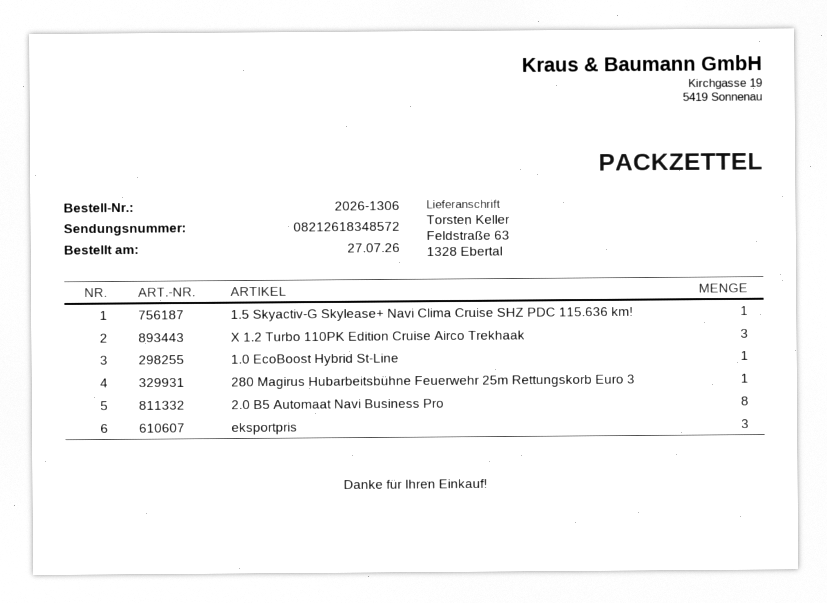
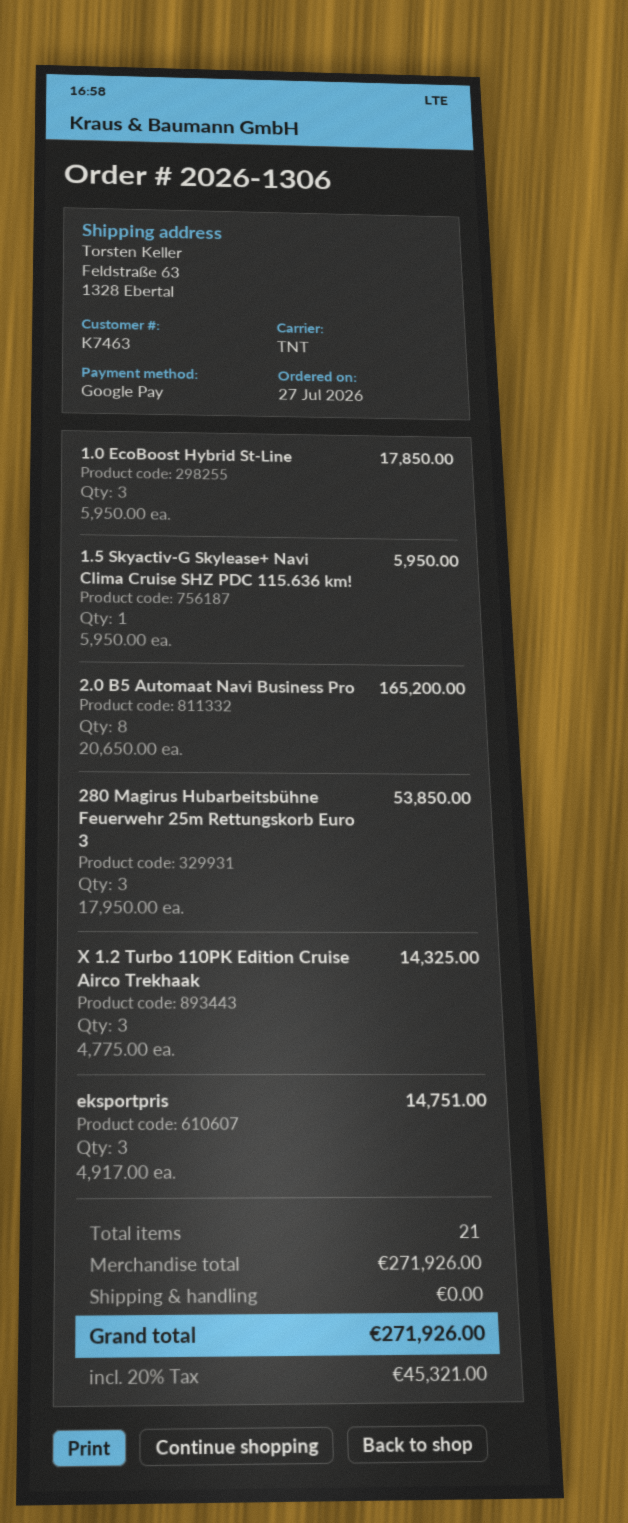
1.0 EcoBoost Hybrid St-Line: 1 -> 3
280 Magirus Hubarbeitsbühne Feuerwehr 25m Rettungskorb Euro 3: 1 -> 3

